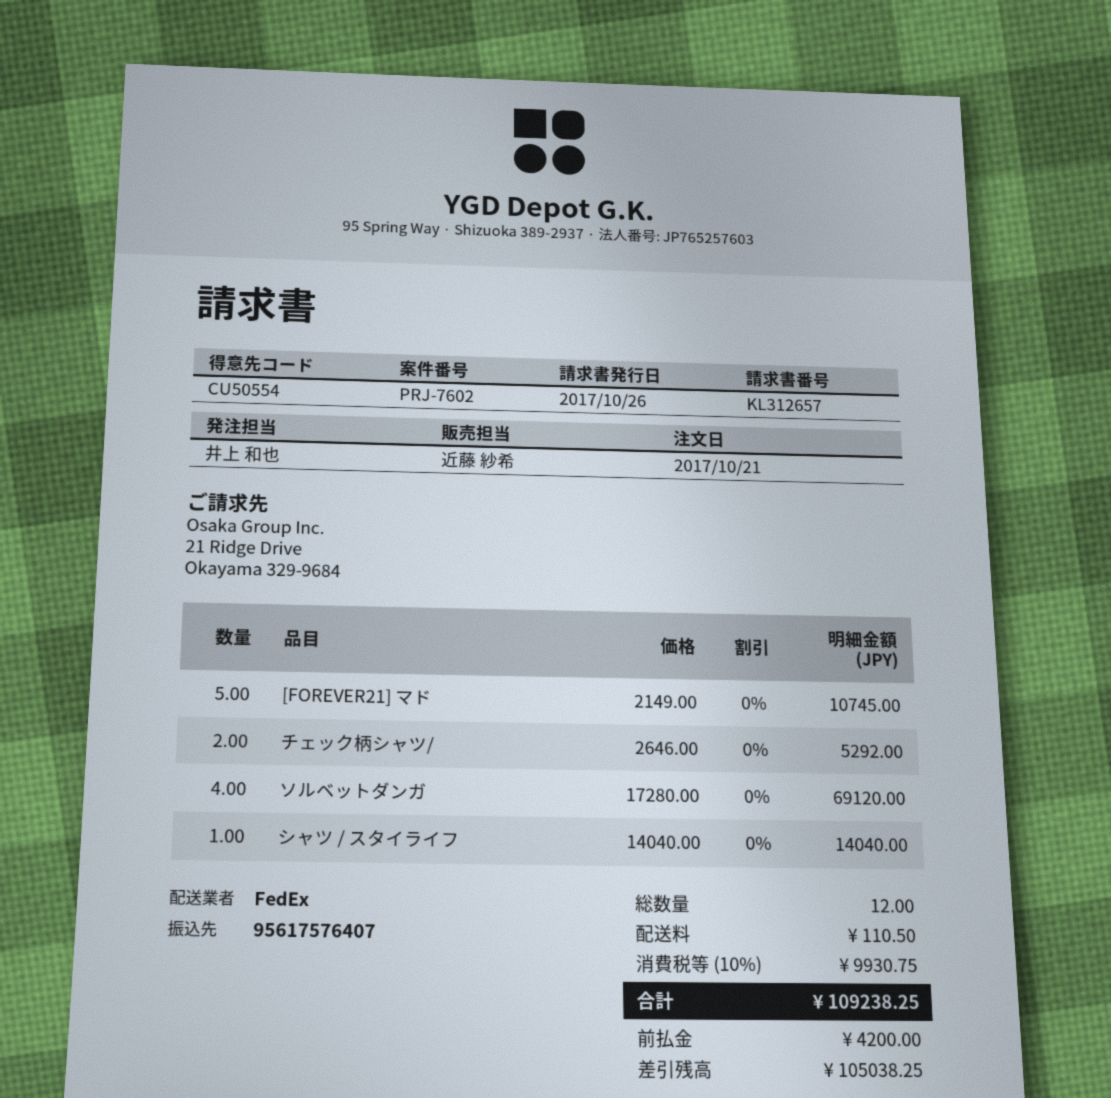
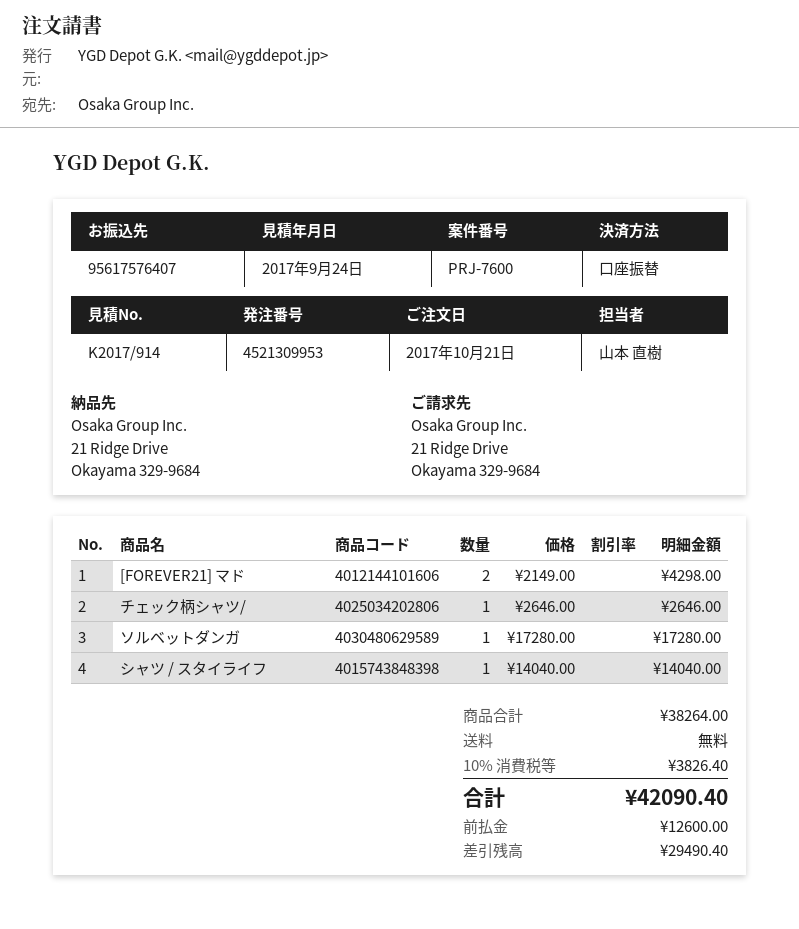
reference: PRJ-7602 -> PRJ-7600
sales rep: 近藤 紗希 -> 山本 直樹
[FOREVER21] マド: 5 x 2149.00 = 10745.00 -> 2 x 2149.00 = 4298.00
チェック柄シャツ/: 2 x 2646.00 = 5292.00 -> 1 x 2646.00 = 2646.00
ソルベットダンガ: 4 x 17280.00 = 69120.00 -> 1 x 17280.00 = 17280.00
shipping: 110.50 -> 0.00
tax: 10% = 9930.75 -> 10% = 3826.40
total: 109238.25 -> 42090.40
deposit: 4200.00 -> 12600.00
balance: 105038.25 -> 29490.40

